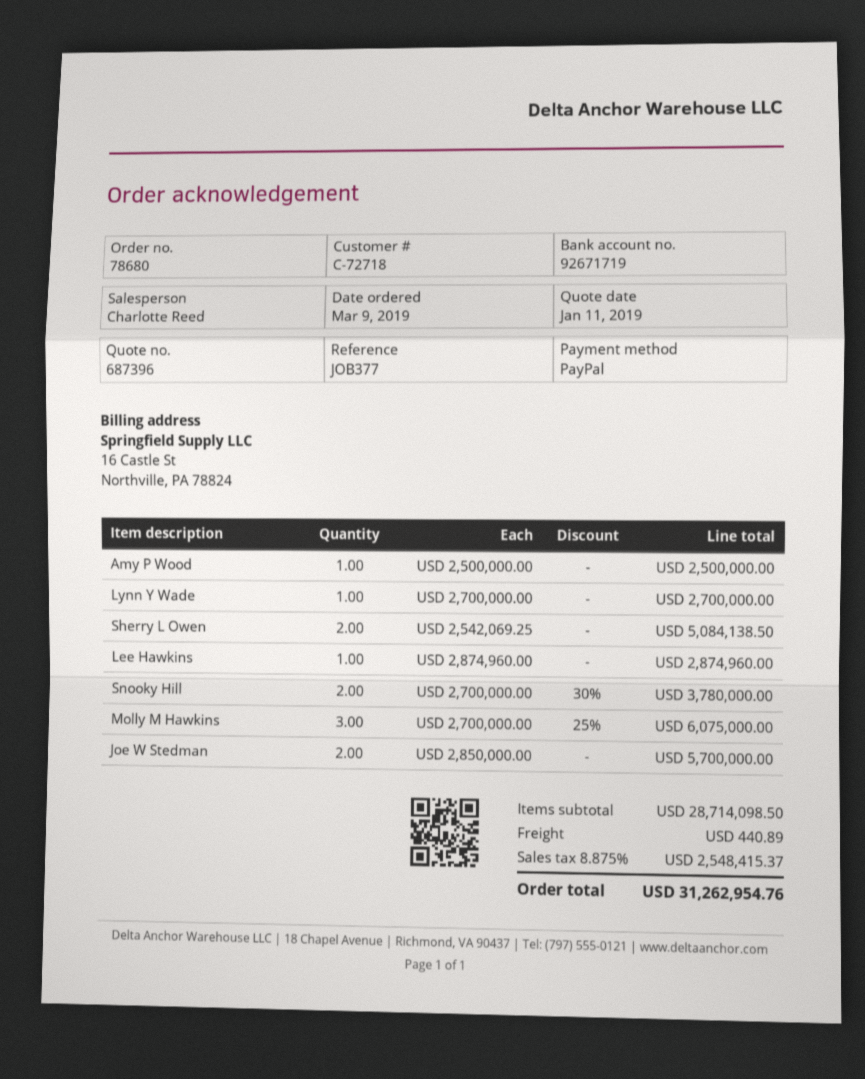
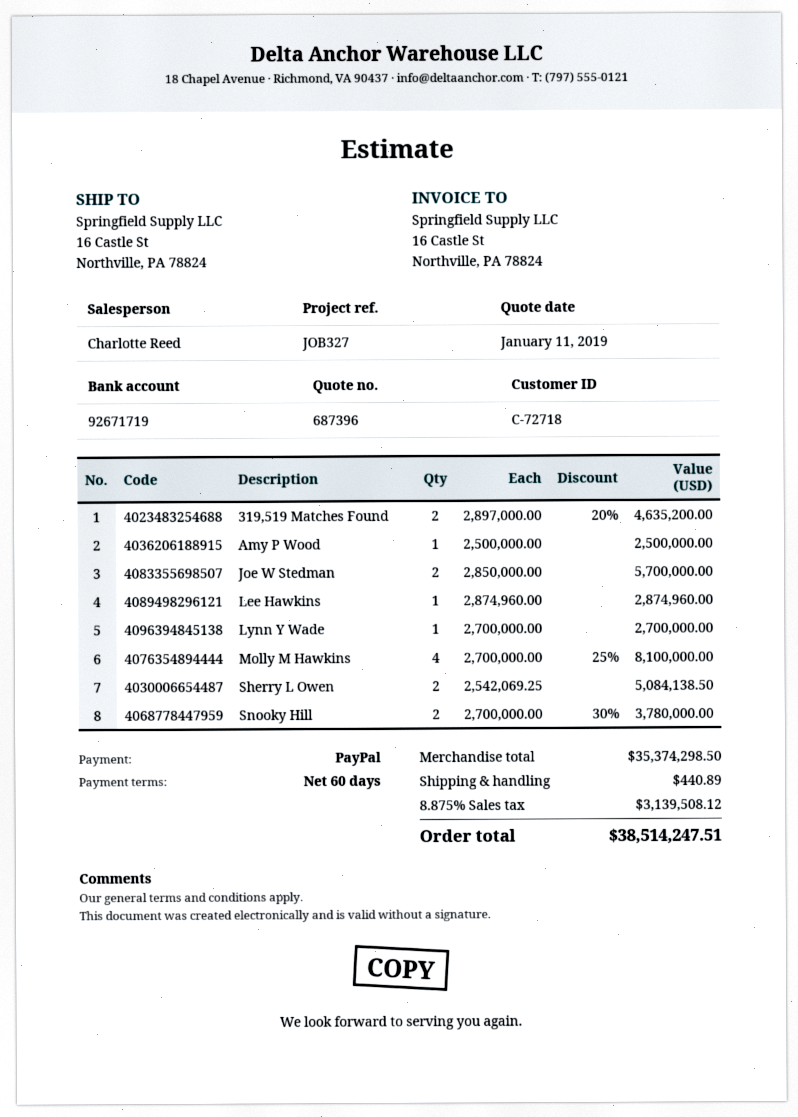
reference: JOB377 -> JOB327
Molly M Hawkins: 3 x 2700000.00 - 25% = 6075000.00 -> 4 x 2700000.00 - 25% = 8100000.00
319,519 Matches Found: none -> 2 x 2897000.00 - 20% = 4635200.00
subtotal: 28714098.50 -> 35374298.50
tax: 8.875% = 2548415.37 -> 8.875% = 3139508.12
total: 31262954.76 -> 38514247.51

